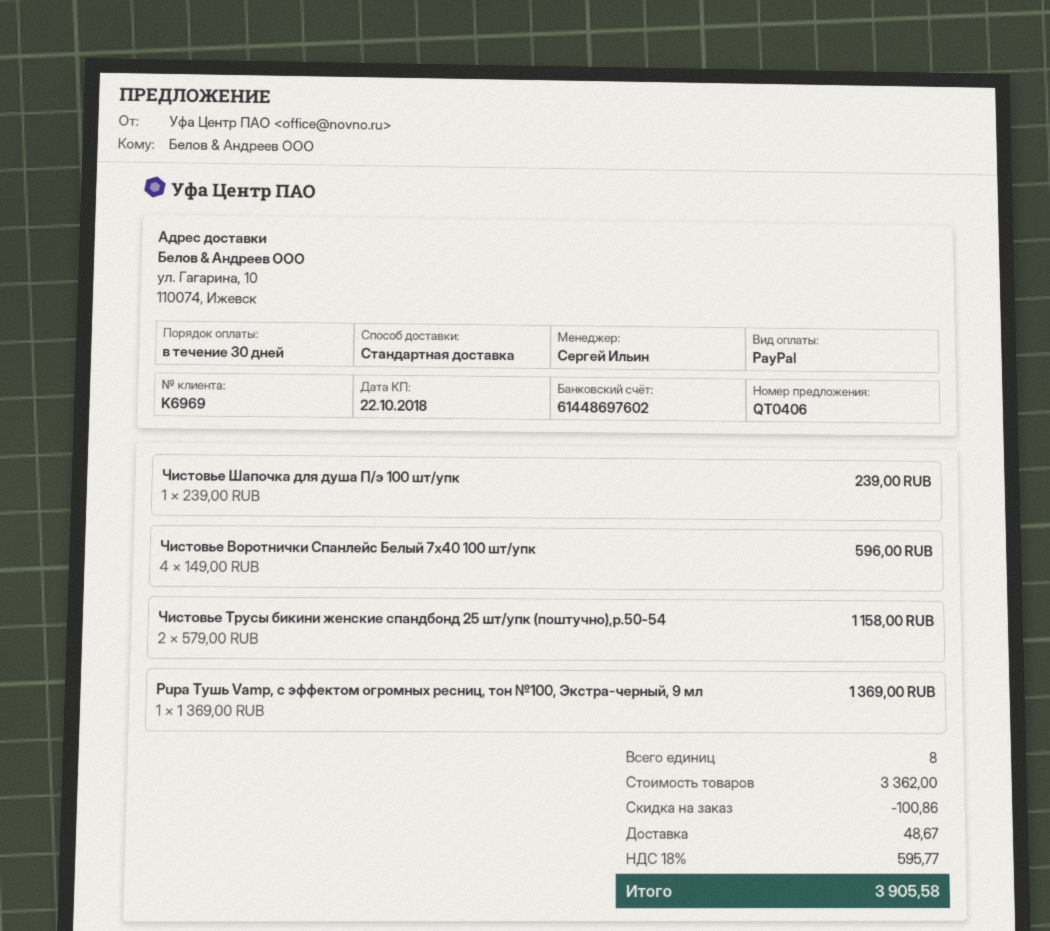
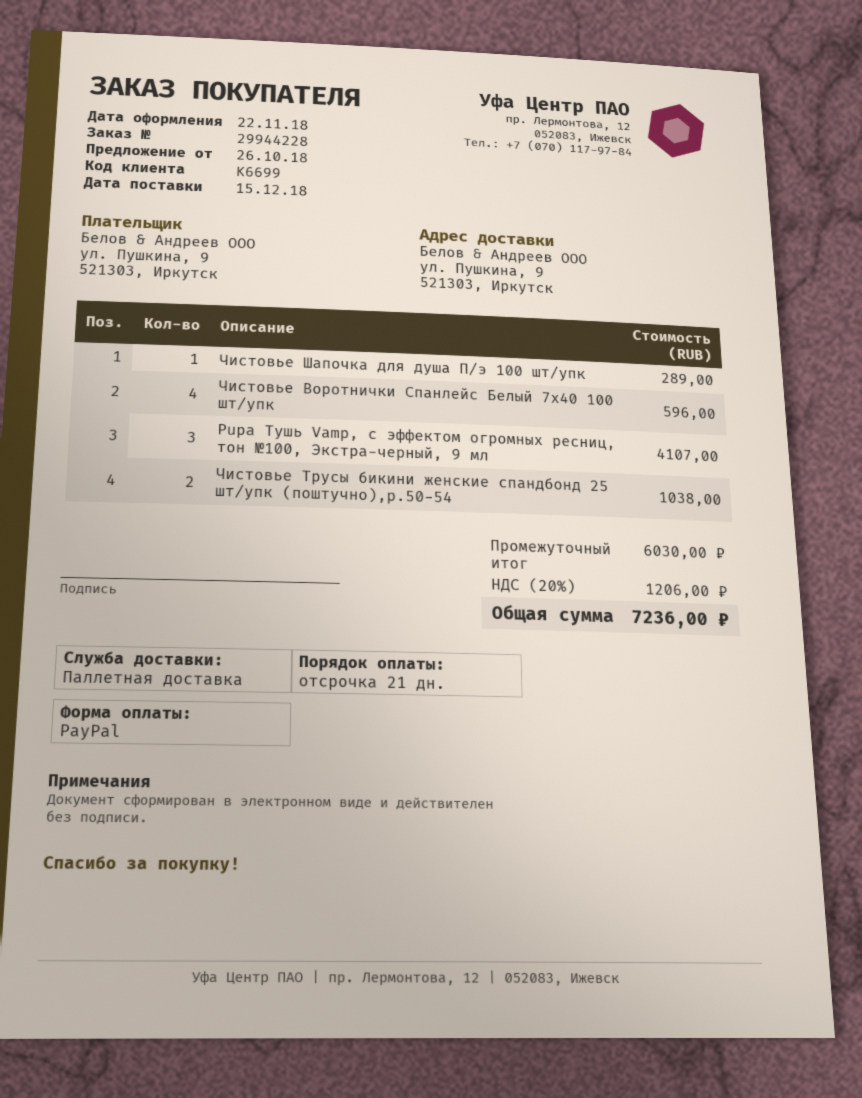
quote date: 2018-10-22 -> 2018-10-26
payment terms: 30 days -> 21 days
customer number: K6969 -> K6699
shipping method: standard -> pallet freight
ship to: ул. Гагарина, 10, 110074, Ижевск -> ул. Пушкина, 9, 521303, Иркутск
Чистовье Шапочка для душа П/э 100 шт/упк: 1 for 239.00 -> 1 for 289.00
Чистовье Трусы бикини женские спандбонд 25 шт/упк (поштучно),р.50-54: 2 for 1158.00 -> 2 for 1038.00
Pupa Тушь Vamp, с эффектом огромных ресниц, тон №100, Экстра-черный, 9 мл: 1 for 1369.00 -> 3 for 4107.00
subtotal: 3362.00 -> 6030.00
discount: 100.86 -> none
shipping: 48.67 -> none
tax: 18% = 595.77 -> 20% = 1206.00
total: 3905.58 -> 7236.00

